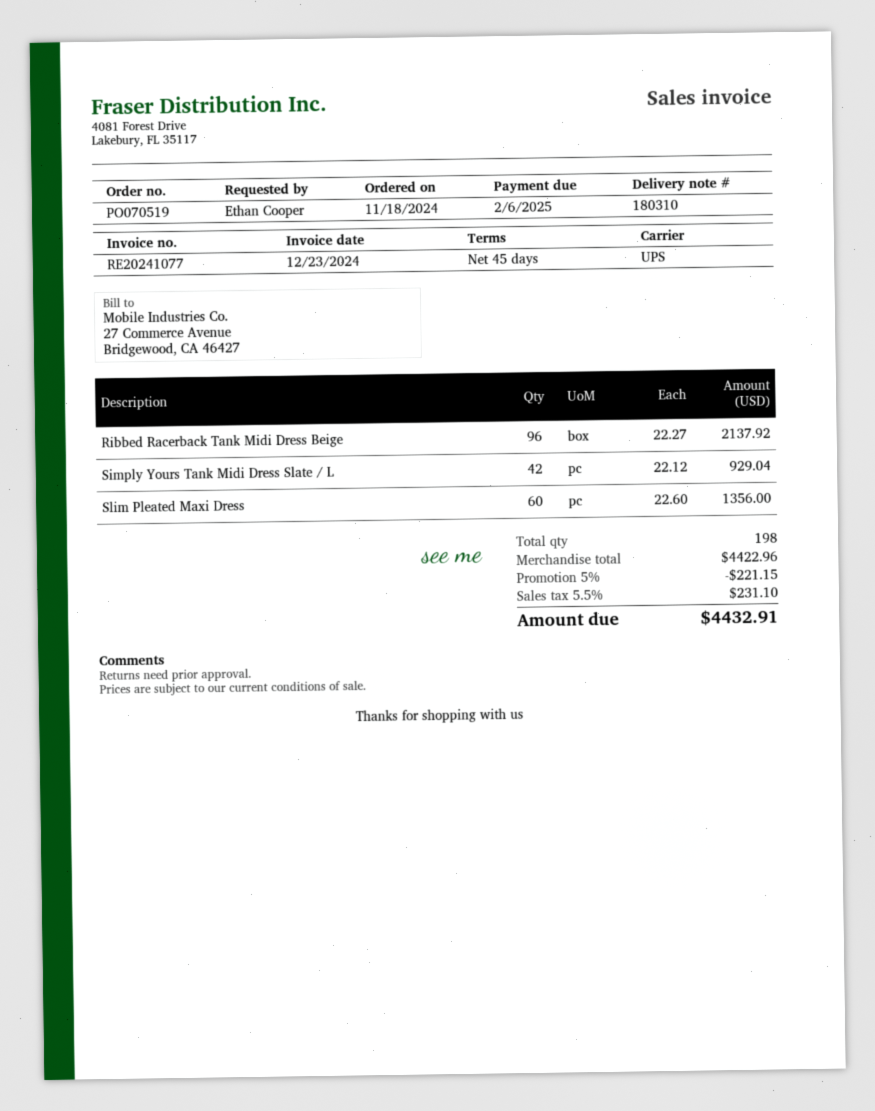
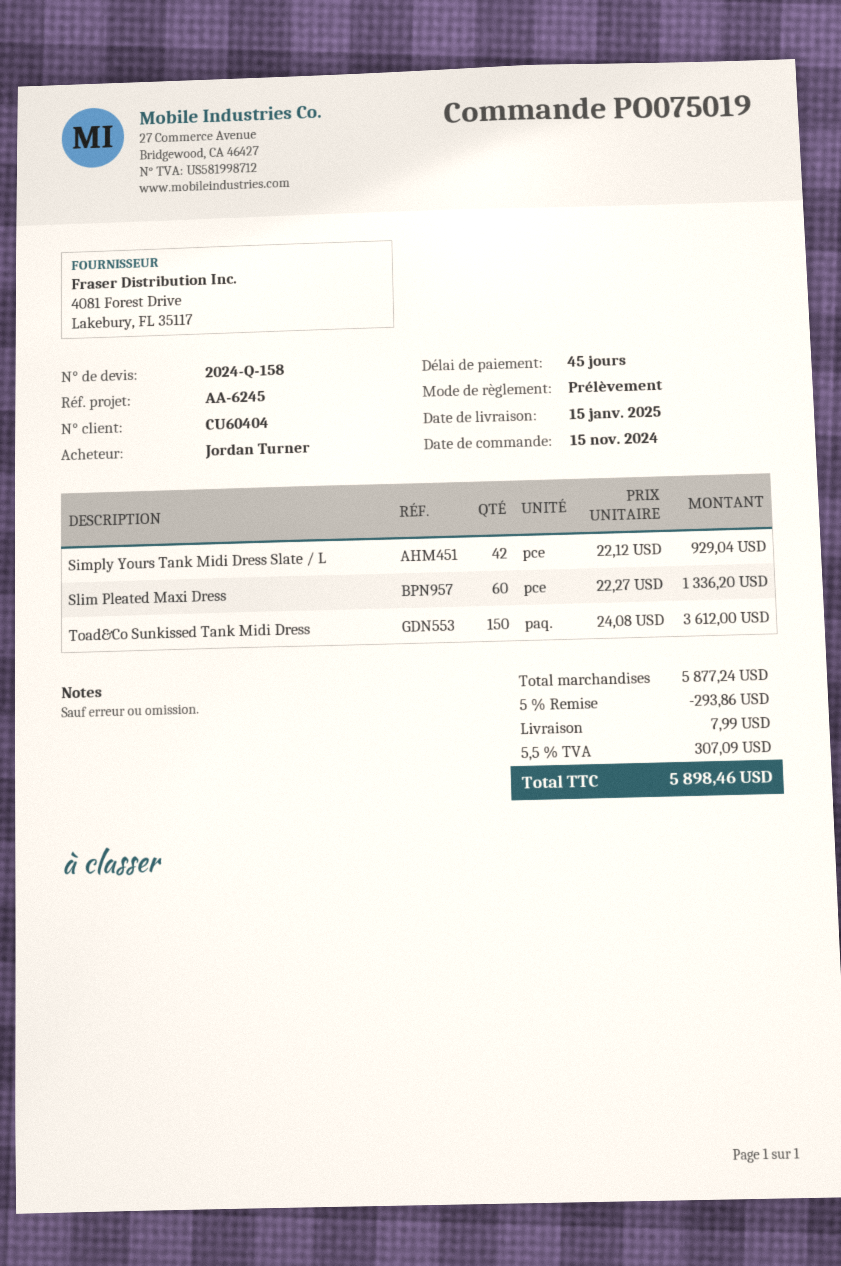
order number: PO070519 -> PO075019
order date: 2024-11-18 -> 2024-11-15
ordered by: Ethan Cooper -> Jordan Turner
Ribbed Racerback Tank Midi Dress Beige: 96 x 22.27 = 2137.92 -> none
Slim Pleated Maxi Dress: 60 x 22.60 = 1356.00 -> 60 x 22.27 = 1336.20
Toad&Co Sunkissed Tank Midi Dress: none -> 150 x 24.08 = 3612.00
subtotal: 4422.96 -> 5877.24
discount: 5% = 221.15 -> 5% = 293.86
shipping: none -> 7.99
tax: 5.5% = 231.10 -> 5.5% = 307.09
total: 4432.91 -> 5898.46

